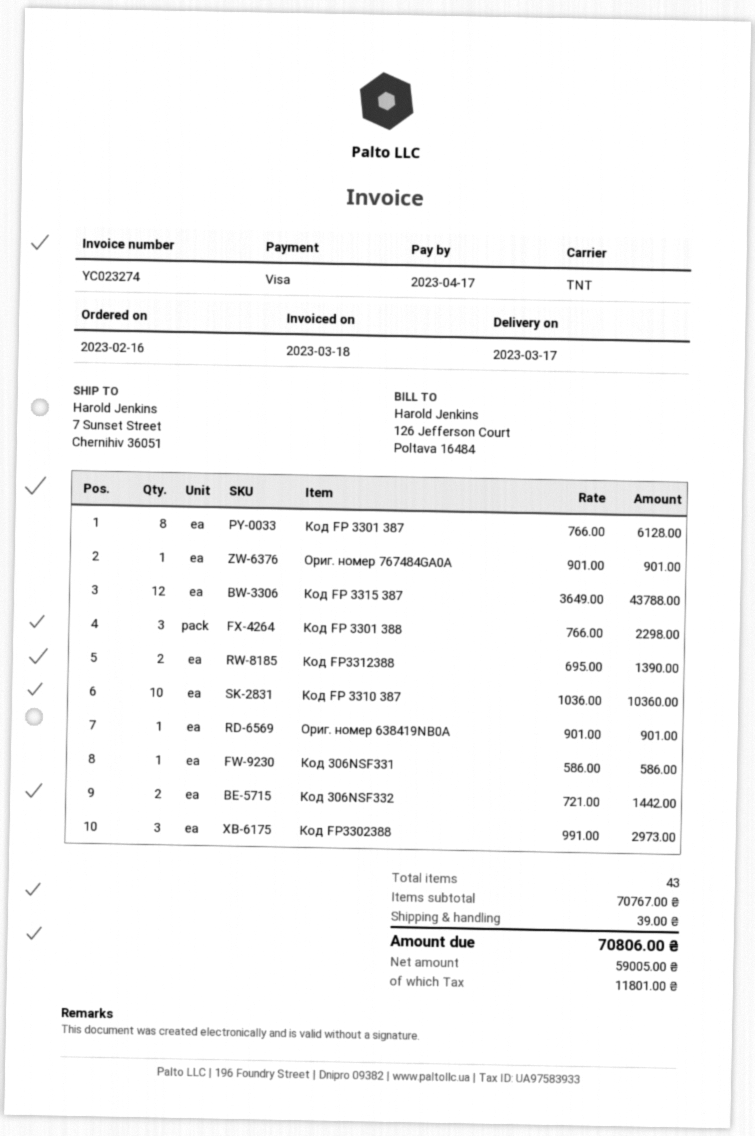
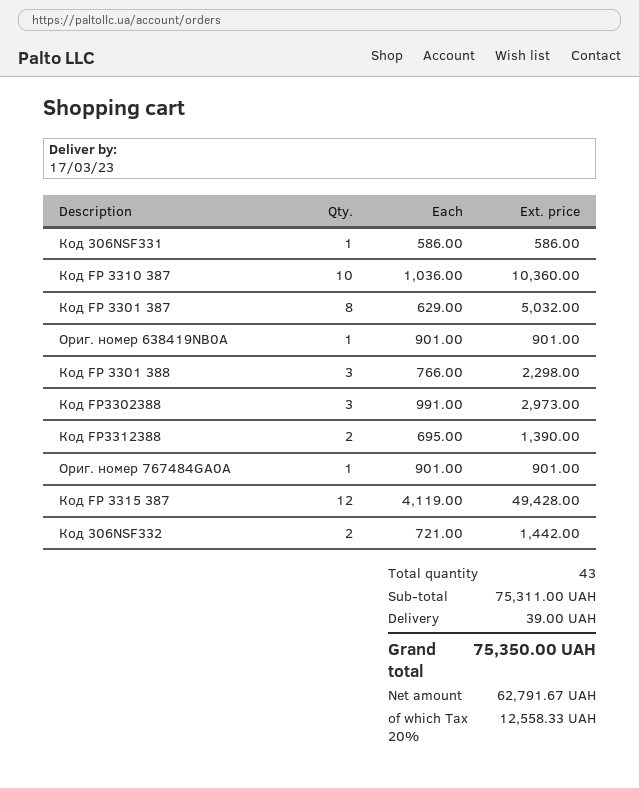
Код FP 3301 387: 8 x 766.00 = 6128.00 -> 8 x 629.00 = 5032.00
Код FP 3315 387: 12 x 3649.00 = 43788.00 -> 12 x 4119.00 = 49428.00
subtotal: 70767.00 -> 75311.00
net: 59005.00 -> 62791.67
tax: 11801.00 -> 12558.33
total: 70806.00 -> 75350.00

